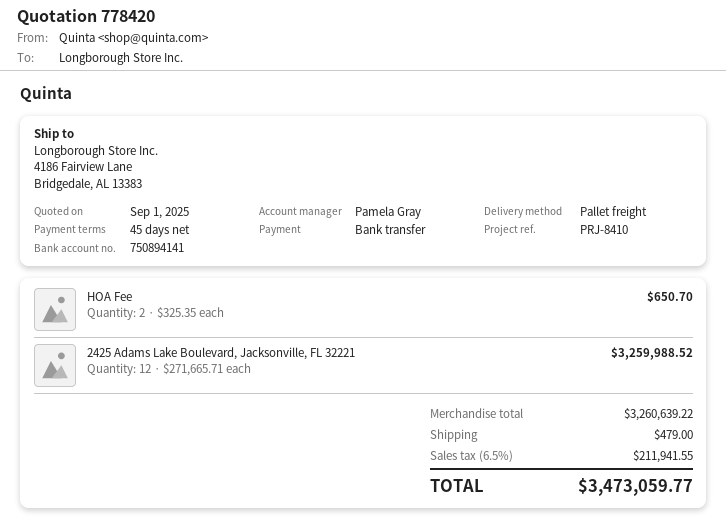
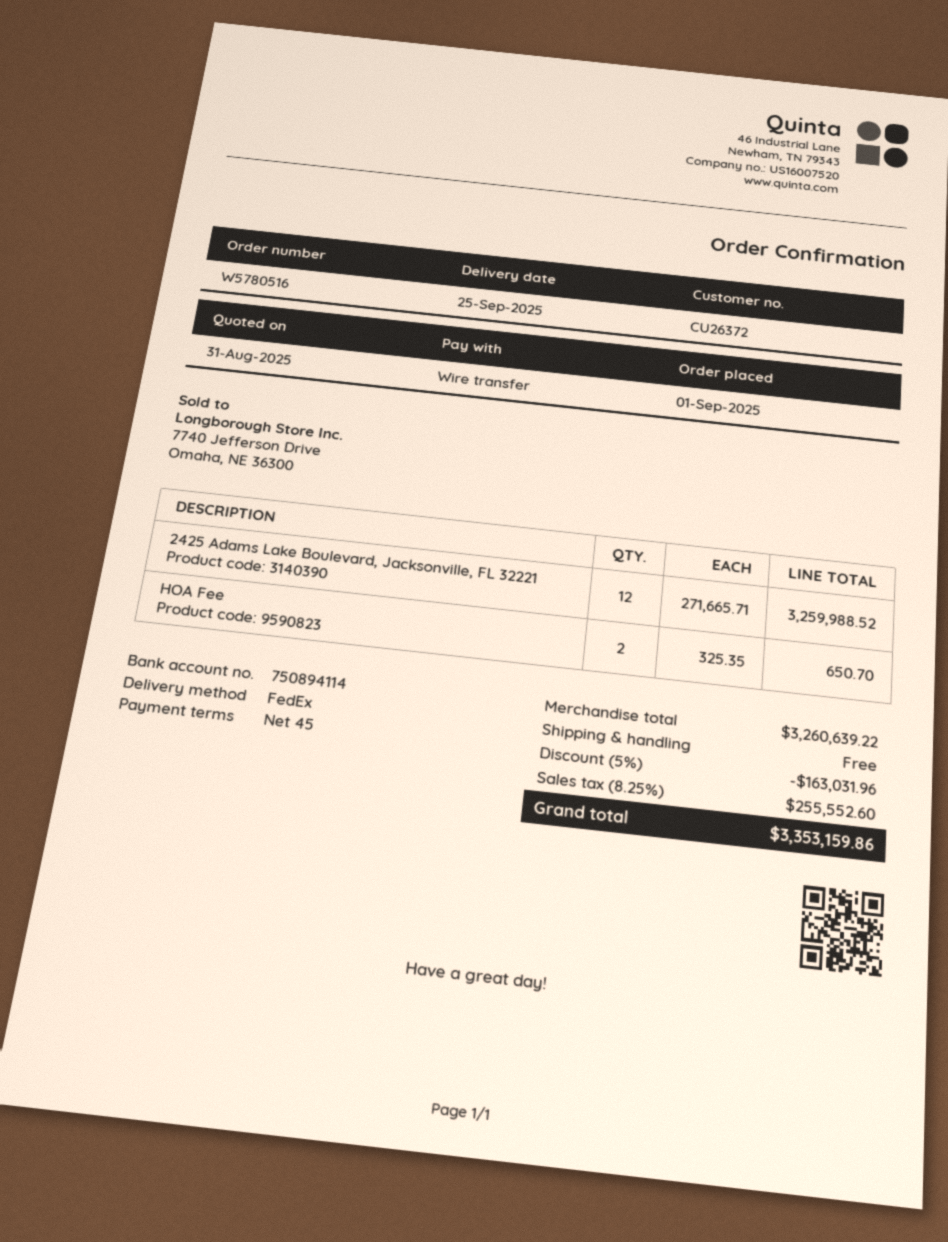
quote date: 2025-09-01 -> 2025-08-31
bank account: 750894141 -> 750894114
shipping method: pallet freight -> FedEx
discount: none -> 5% = 163031.96
shipping: 479.00 -> 0.00
tax: 6.5% = 211941.55 -> 8.25% = 255552.60
total: 3473059.77 -> 3353159.86

